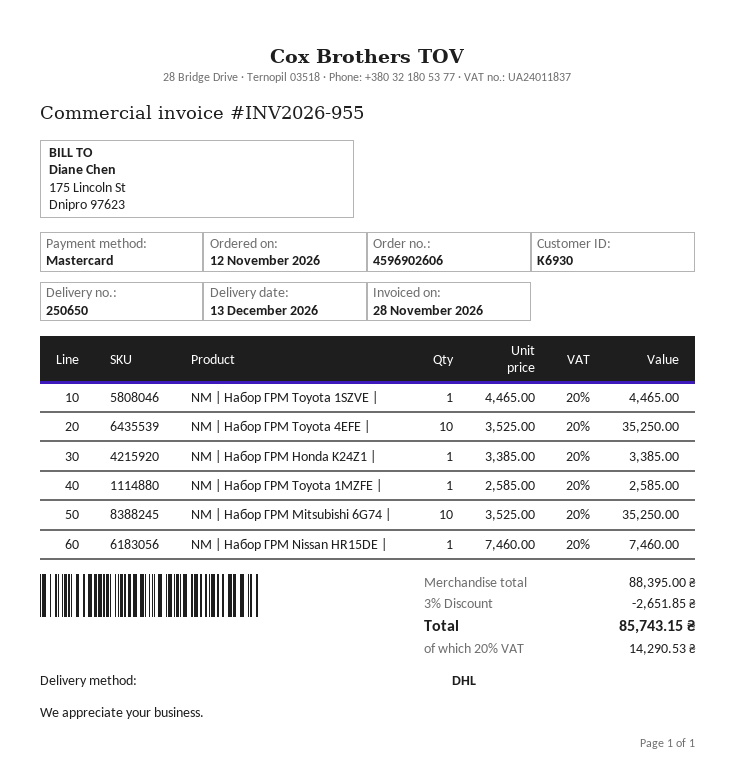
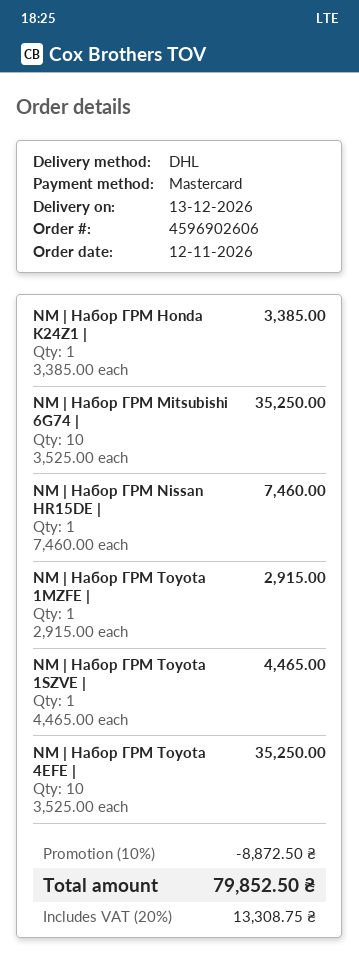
NM | Набор ГРМ Toyota 1MZFE |: 1 x 2585.00 = 2585.00 -> 1 x 2915.00 = 2915.00
discount: 3% = 2651.85 -> 10% = 8872.50
tax: 20% = 14290.53 -> 20% = 13308.75
total: 85743.15 -> 79852.50

